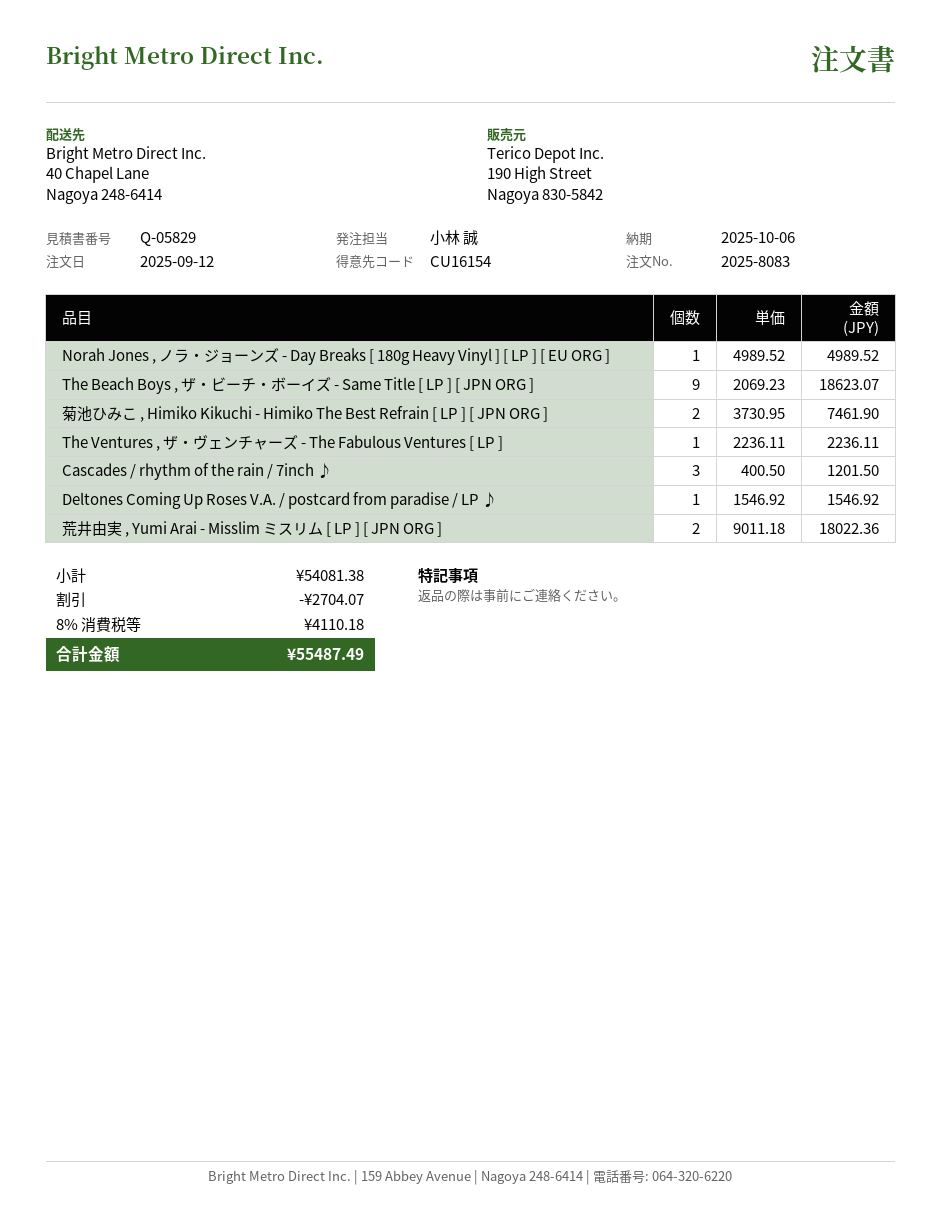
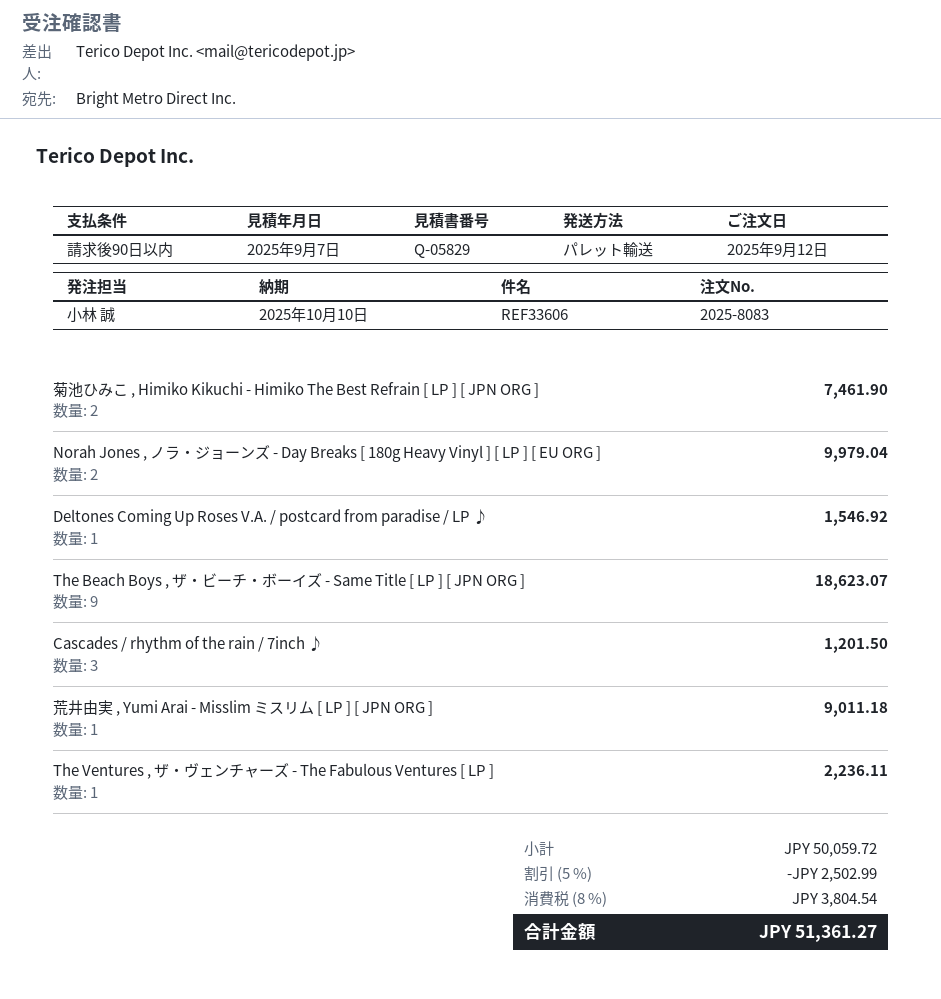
delivery date: 2025-10-06 -> 2025-10-10
Norah Jones , ノラ・ジョーンズ - Day Breaks [ 180g Heavy Vinyl ] [ LP ] [ EU ORG ]: 1 for 4989.52 -> 2 for 9979.04
荒井由実 , Yumi Arai - Misslim ミスリム [ LP ] [ JPN ORG ]: 2 for 18022.36 -> 1 for 9011.18
subtotal: 54081.38 -> 50059.72
discount: 2704.07 -> 2502.99
tax: 8% = 4110.18 -> 8% = 3804.54
total: 55487.49 -> 51361.27

